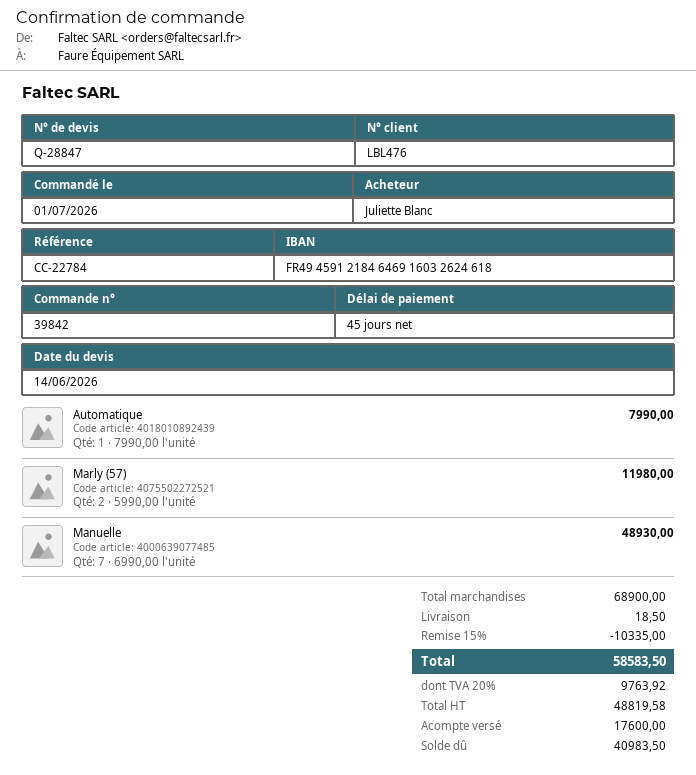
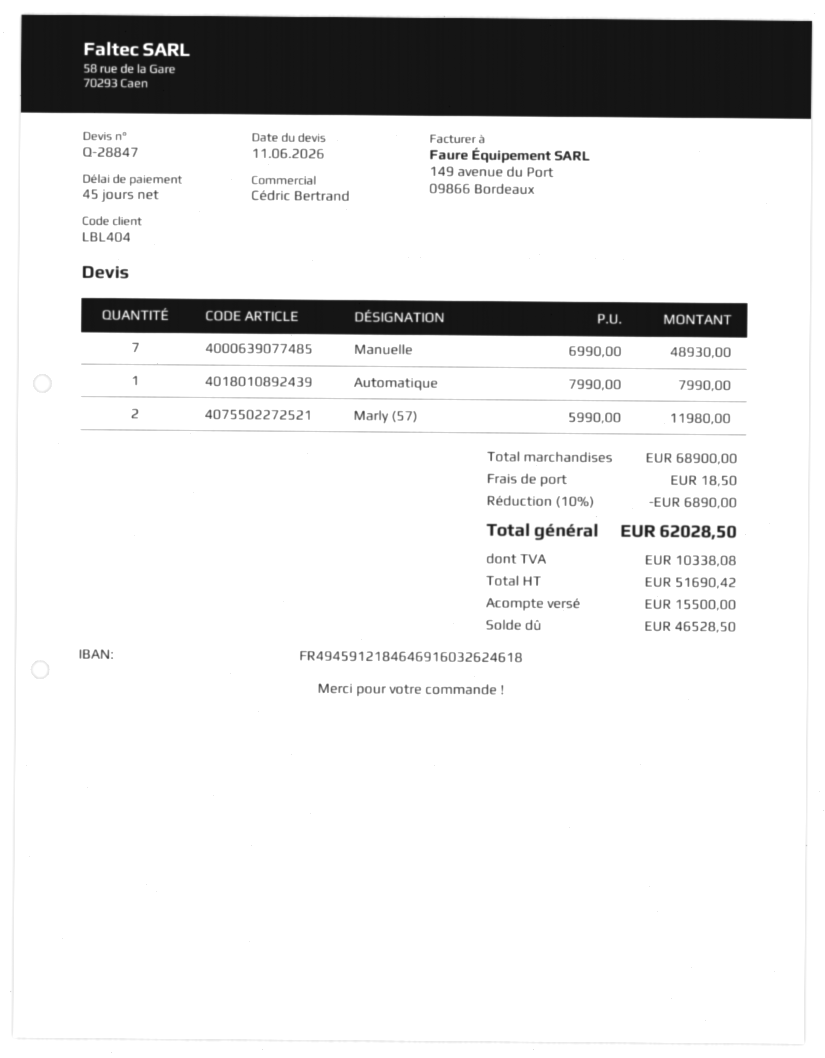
quote date: 2026-06-14 -> 2026-06-11
customer number: LBL476 -> LBL404
discount: 15% = 10335.00 -> 10% = 6890.00
net: 48819.58 -> 51690.42
tax: 9763.92 -> 10338.08
total: 58583.50 -> 62028.50
deposit: 17600.00 -> 15500.00
balance: 40983.50 -> 46528.50

